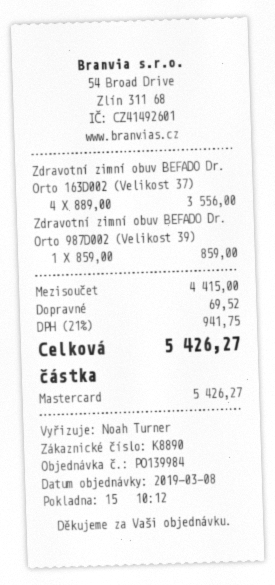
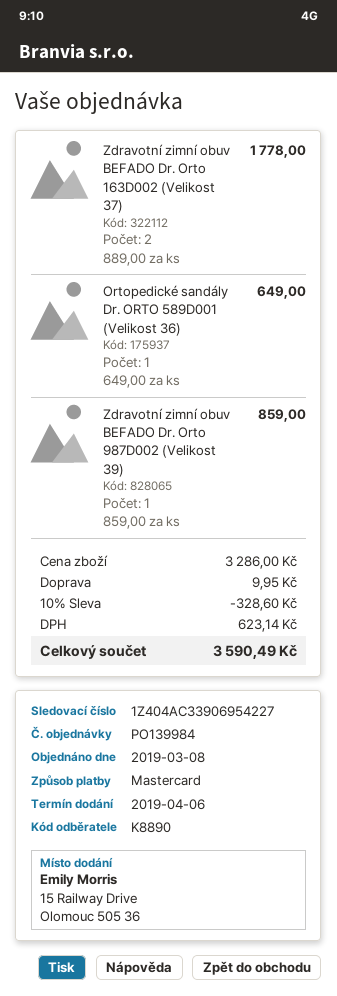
Zdravotní zimní obuv BEFADO Dr. Orto 163D002 (Velikost 37): 4 x 889.00 = 3556.00 -> 2 x 889.00 = 1778.00
Ortopedické sandály Dr. ORTO 589D001 (Velikost 36): none -> 1 x 649.00 = 649.00
subtotal: 4415.00 -> 3286.00
discount: none -> 10% = 328.60
shipping: 69.52 -> 9.95
tax: 941.75 -> 623.14
total: 5426.27 -> 3590.49

